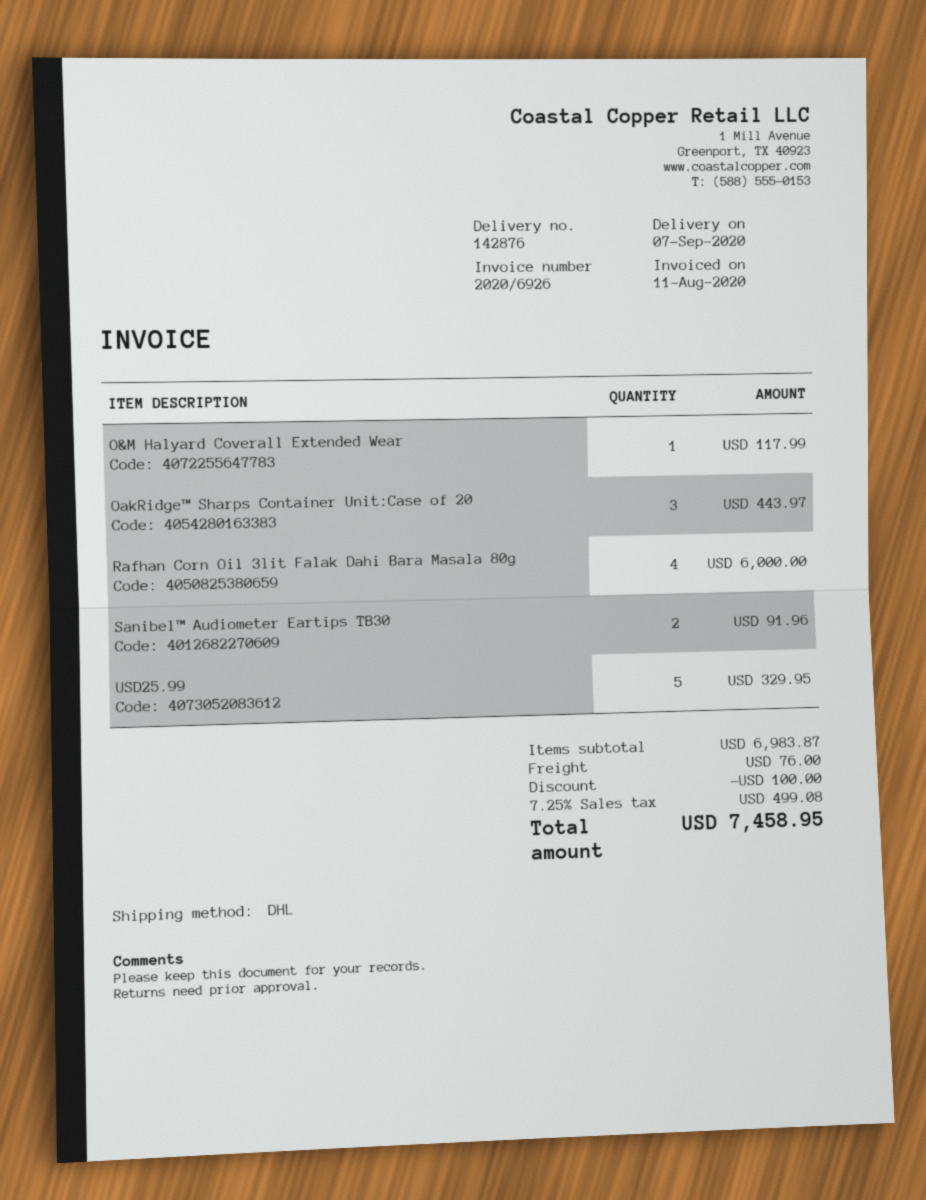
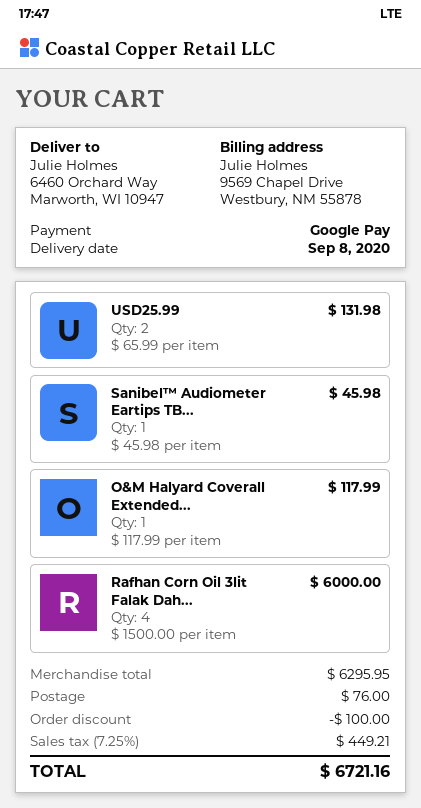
delivery date: 2020-09-07 -> 2020-09-08
OakRidge™ Sharps Container Unit:Case of 20: 3 for 443.97 -> none
Sanibel™ Audiometer Eartips TB30: 2 for 91.96 -> 1 for 45.98
USD25.99: 5 for 329.95 -> 2 for 131.98
subtotal: 6983.87 -> 6295.95
tax: 7.25% = 499.08 -> 7.25% = 449.21
total: 7458.95 -> 6721.16

